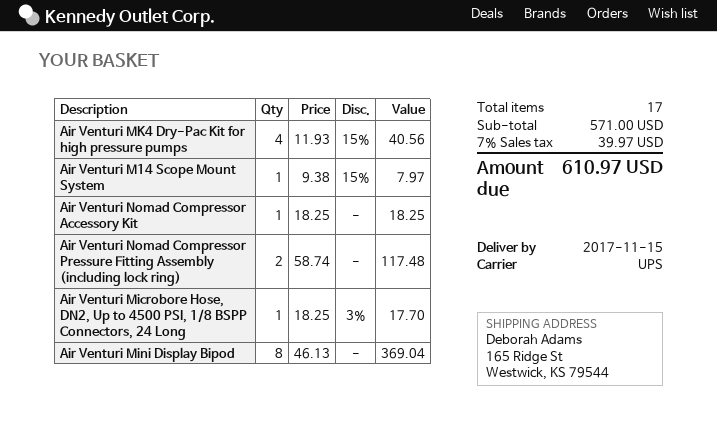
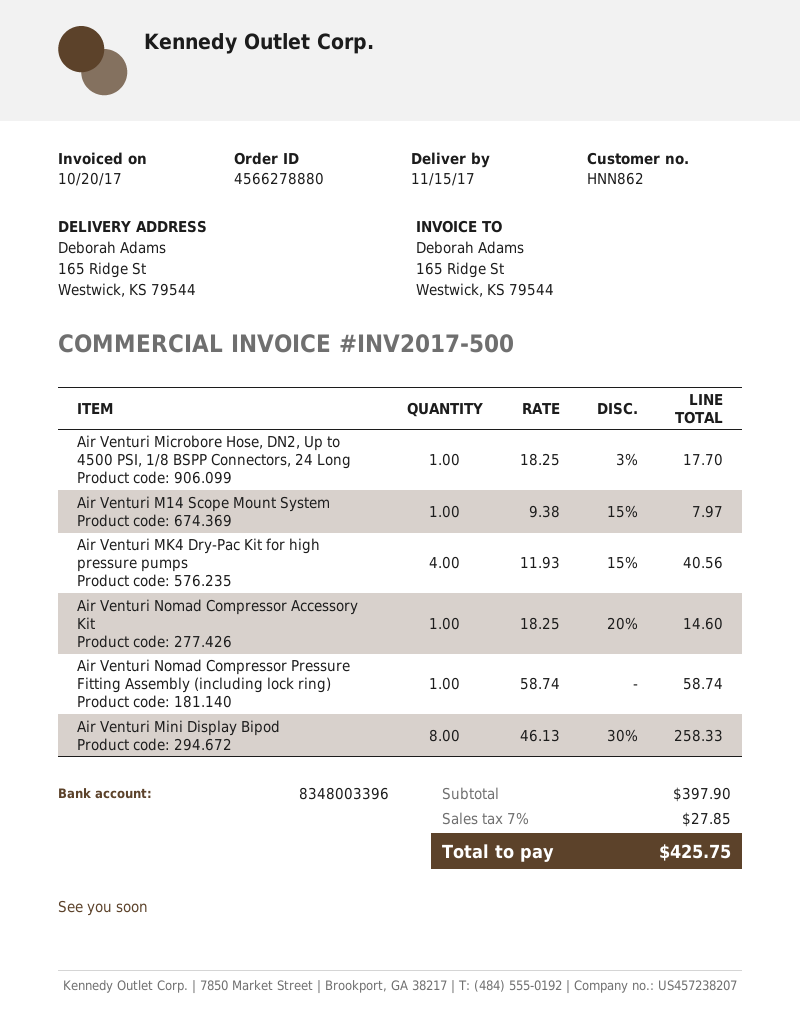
Air Venturi Nomad Compressor Accessory Kit: 1 x 18.25 = 18.25 -> 1 x 18.25 - 20% = 14.60
Air Venturi Nomad Compressor Pressure Fitting Assembly (including lock ring): 2 x 58.74 = 117.48 -> 1 x 58.74 = 58.74
Air Venturi Mini Display Bipod: 8 x 46.13 = 369.04 -> 8 x 46.13 - 30% = 258.33
subtotal: 571.00 -> 397.90
tax: 7% = 39.97 -> 7% = 27.85
total: 610.97 -> 425.75

